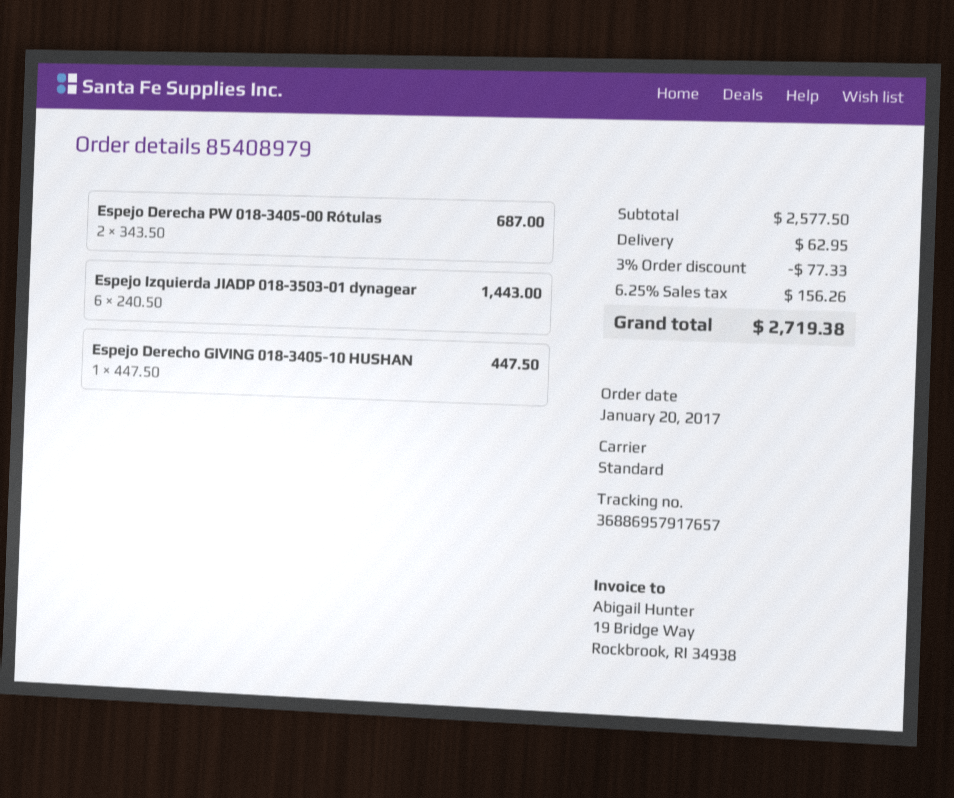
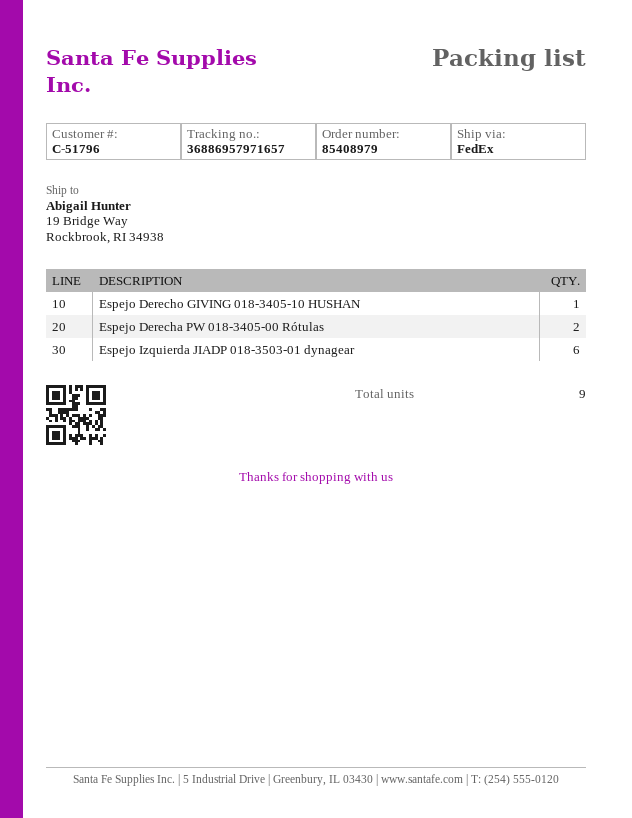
shipping method: standard -> FedEx
tracking number: 36886957917657 -> 36886957971657

